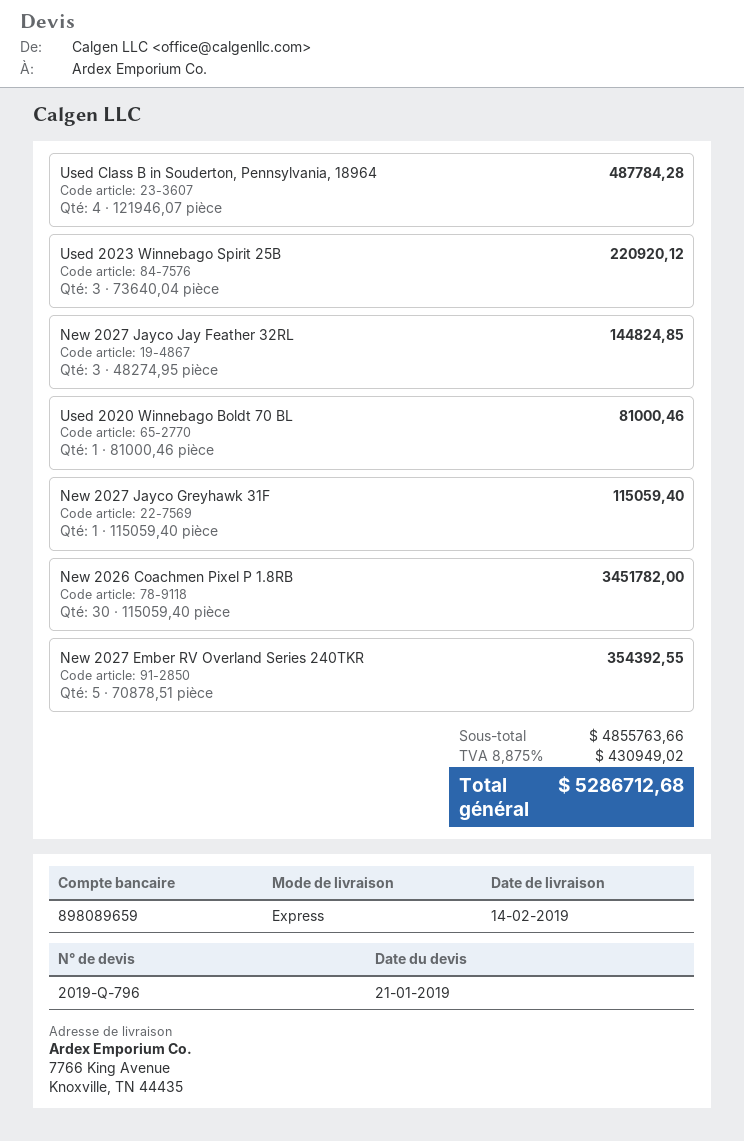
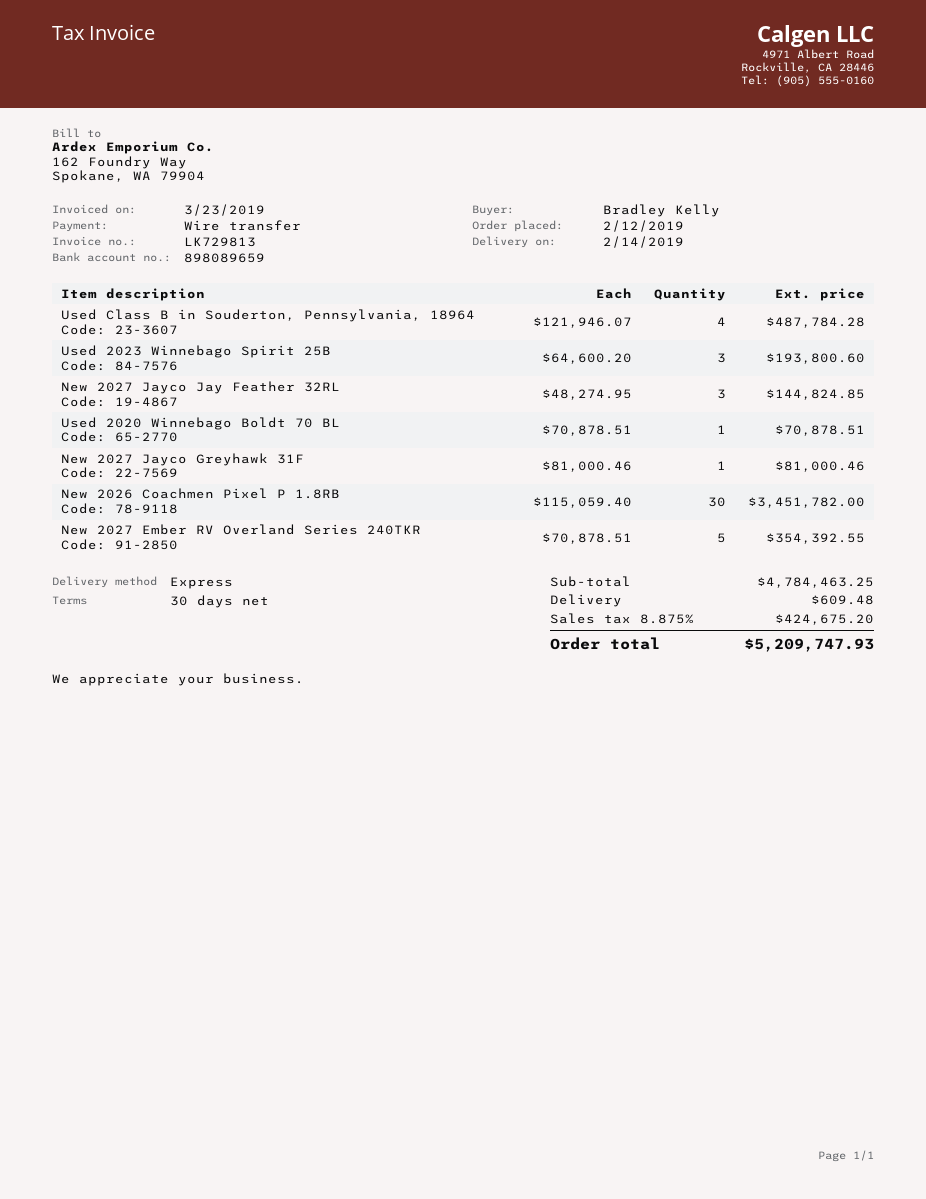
Used 2023 Winnebago Spirit 25B: 3 x 73640.04 = 220920.12 -> 3 x 64600.20 = 193800.60
Used 2020 Winnebago Boldt 70 BL: 1 x 81000.46 = 81000.46 -> 1 x 70878.51 = 70878.51
New 2027 Jayco Greyhawk 31F: 1 x 115059.40 = 115059.40 -> 1 x 81000.46 = 81000.46
subtotal: 4855763.66 -> 4784463.25
shipping: none -> 609.48
tax: 8.875% = 430949.02 -> 8.875% = 424675.20
total: 5286712.68 -> 5209747.93

